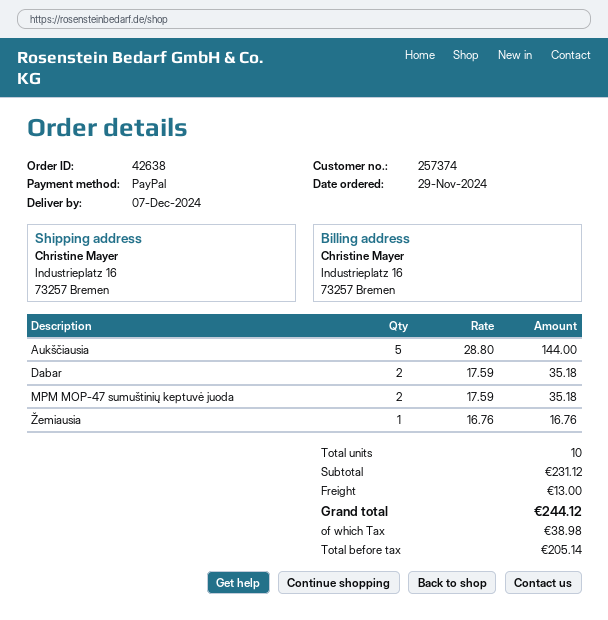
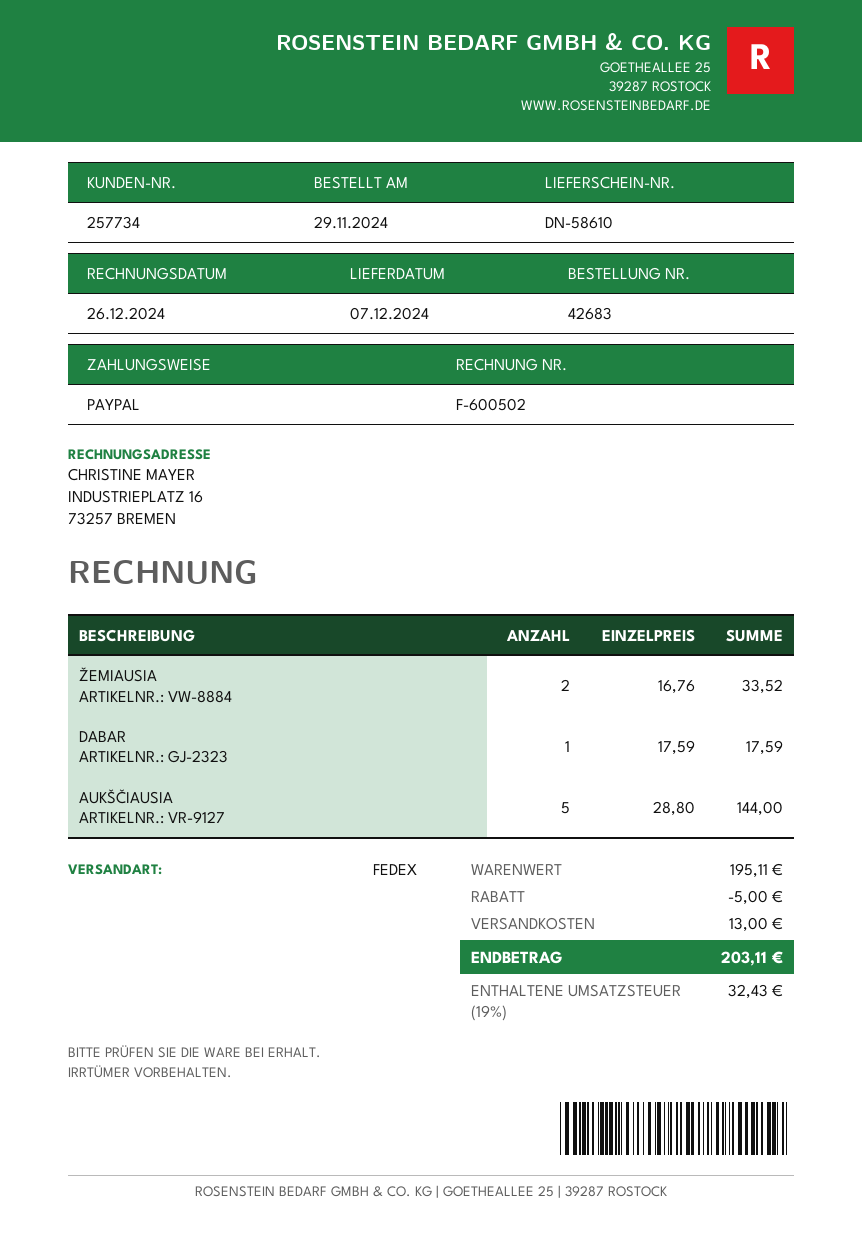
order number: 42638 -> 42683
customer number: 257374 -> 257734
Dabar: 2 x 17.59 = 35.18 -> 1 x 17.59 = 17.59
MPM MOP-47 sumuštinių keptuvė juoda: 2 x 17.59 = 35.18 -> none
Žemiausia: 1 x 16.76 = 16.76 -> 2 x 16.76 = 33.52
subtotal: 231.12 -> 195.11
discount: none -> 5.00
tax: 38.98 -> 32.43
total: 244.12 -> 203.11

